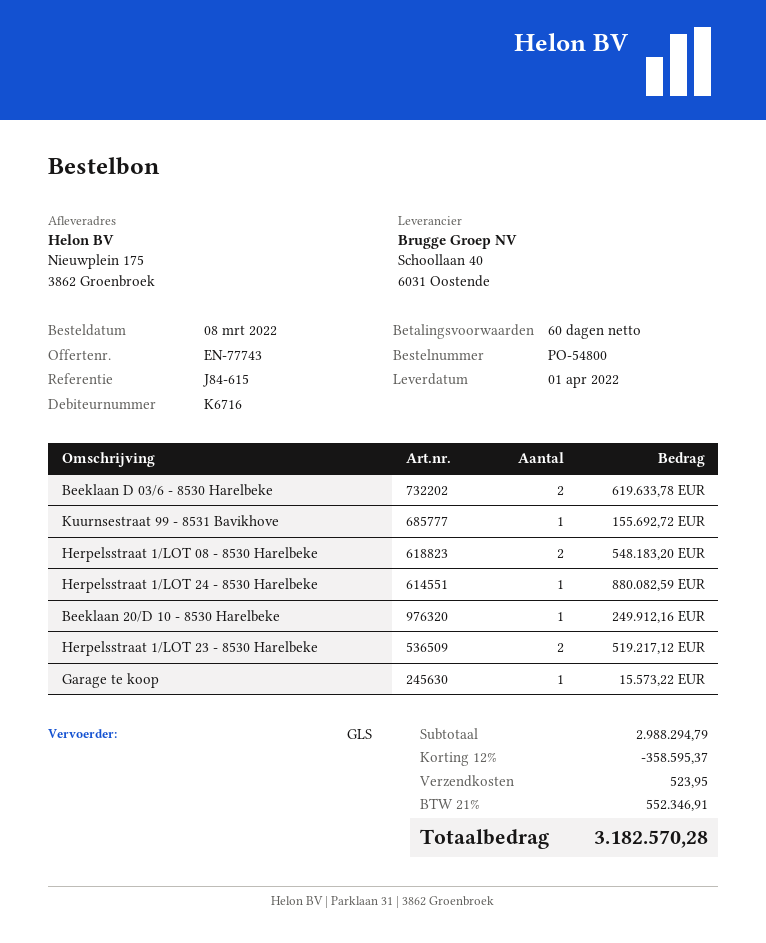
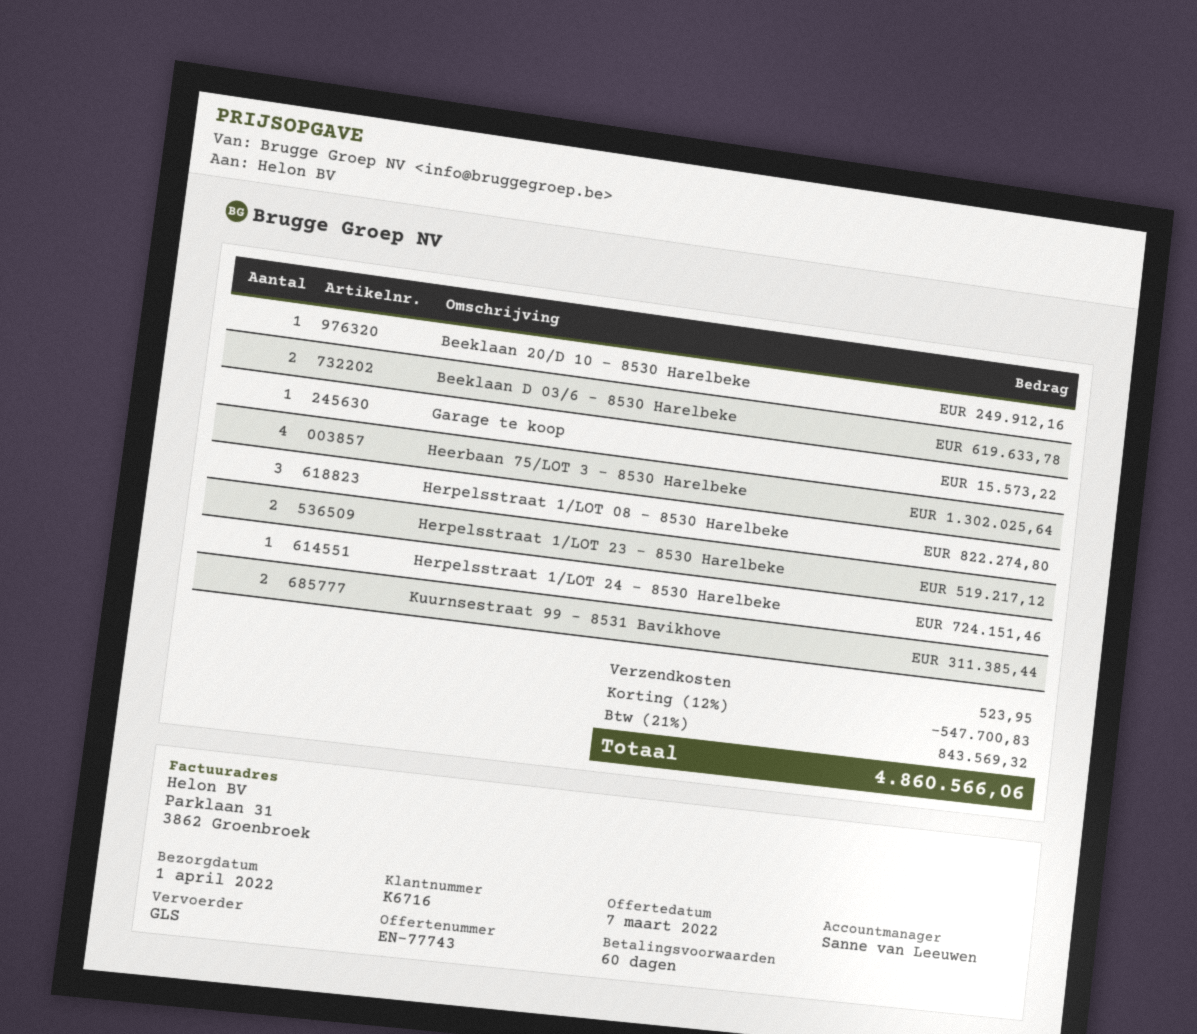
Kuurnsestraat 99 - 8531 Bavikhove: 1 for 155692.72 -> 2 for 311385.44
Herpelsstraat 1/LOT 08 - 8530 Harelbeke: 2 for 548183.20 -> 3 for 822274.80
Herpelsstraat 1/LOT 24 - 8530 Harelbeke: 1 for 880082.59 -> 1 for 724151.46
Heerbaan 75/LOT 3 - 8530 Harelbeke: none -> 4 for 1302025.64
discount: 12% = 358595.37 -> 12% = 547700.83
tax: 21% = 552346.91 -> 21% = 843569.32
total: 3182570.28 -> 4860566.06

